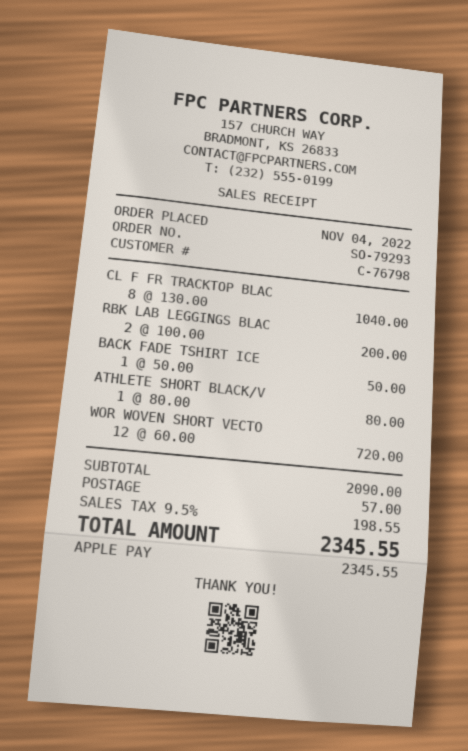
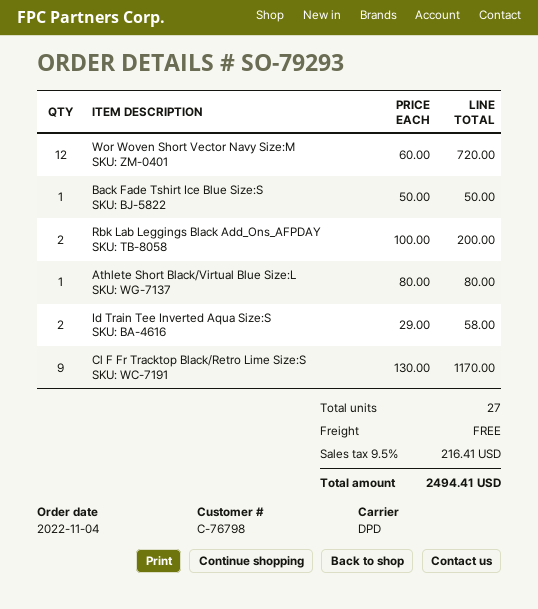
CL F FR TRACKTOP BLAC: 8 x 130.00 = 1040.00 -> 9 x 130.00 = 1170.00
Id Train Tee Inverted Aqua Size:S: none -> 2 x 29.00 = 58.00
shipping: 57.00 -> 0.00
tax: 9.5% = 198.55 -> 9.5% = 216.41
total: 2345.55 -> 2494.41

